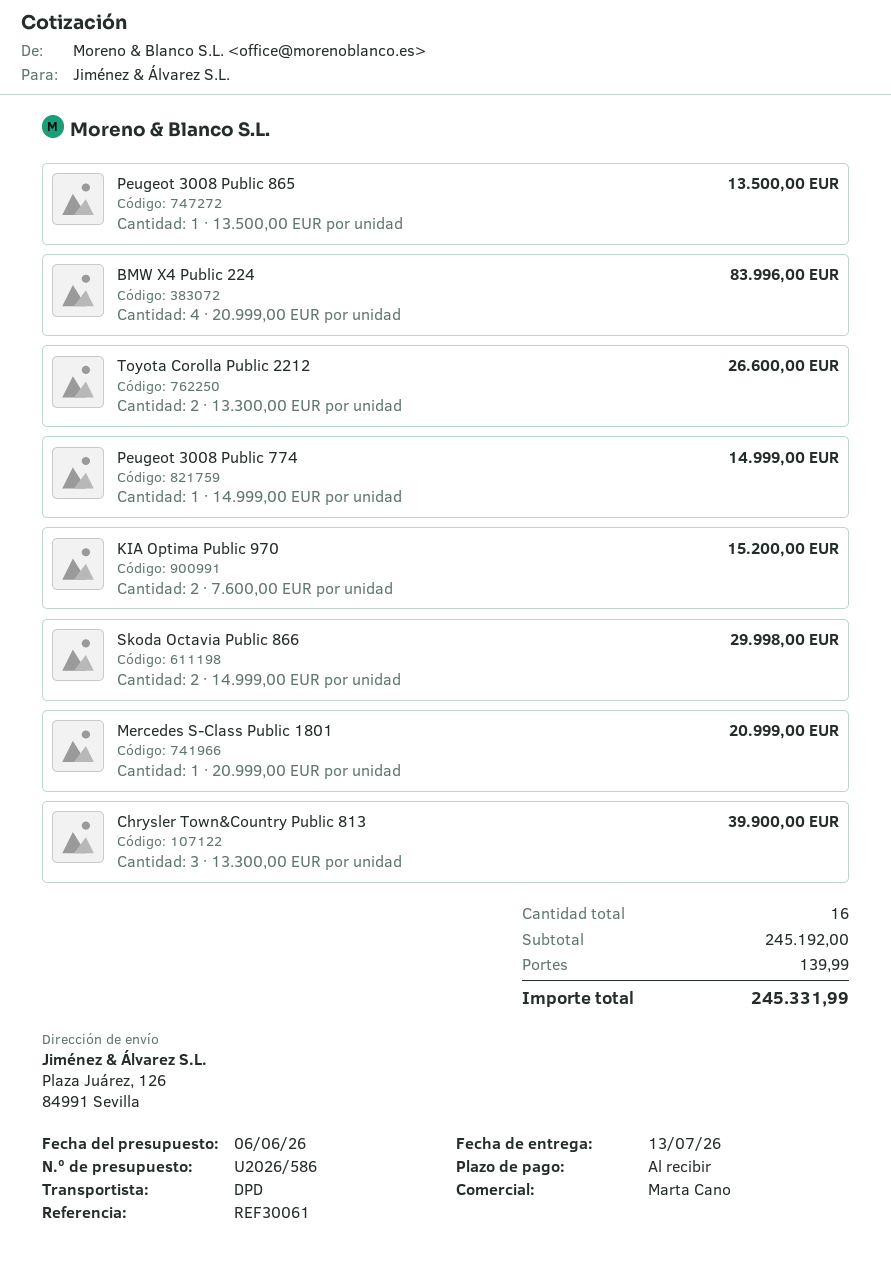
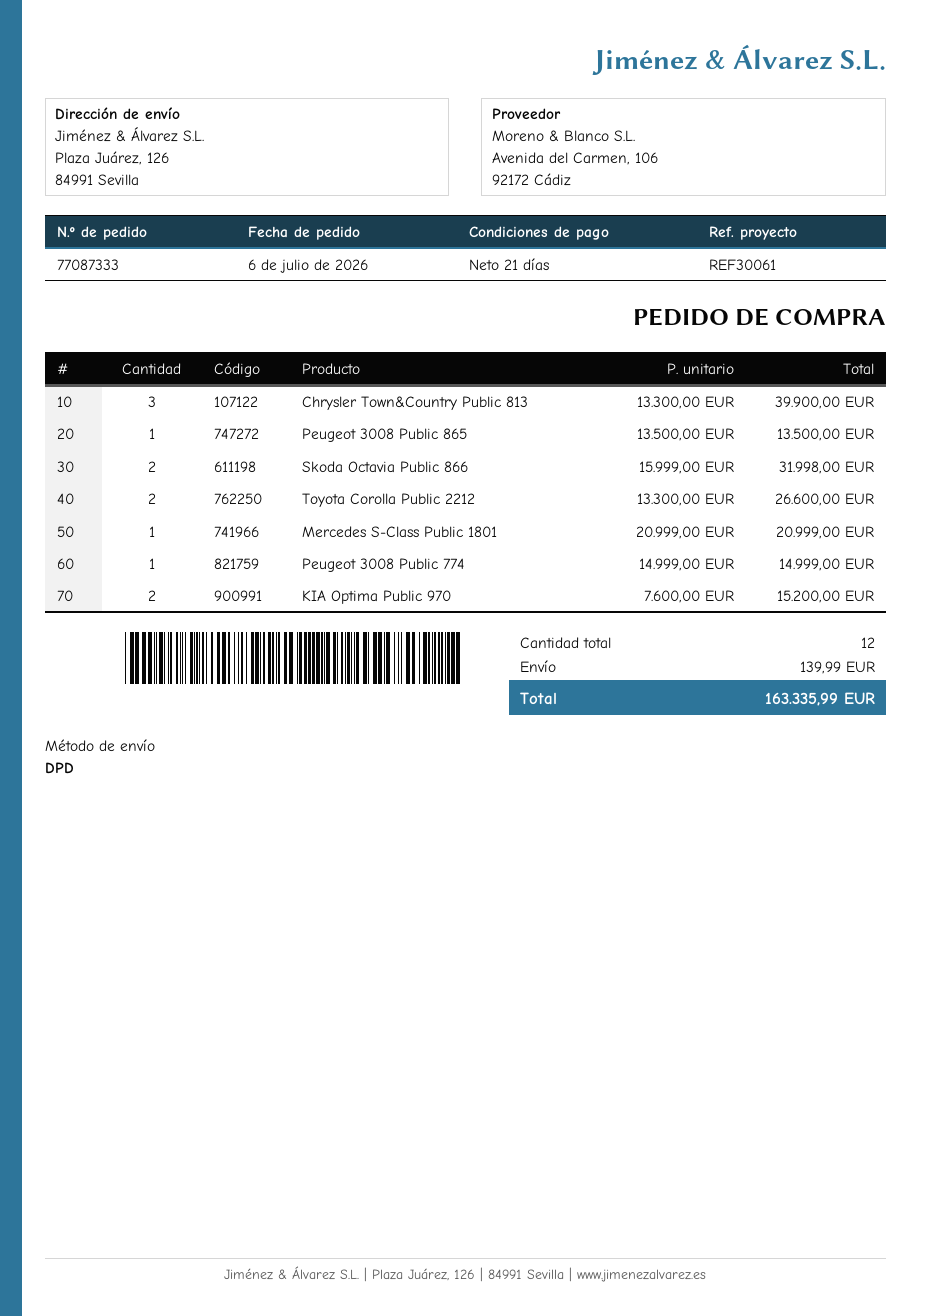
payment terms: on receipt -> 21 days
BMW X4 Public 224: 4 x 20999.00 = 83996.00 -> none
Skoda Octavia Public 866: 2 x 14999.00 = 29998.00 -> 2 x 15999.00 = 31998.00
total quantity: 16 -> 12
total: 245331.99 -> 163335.99

